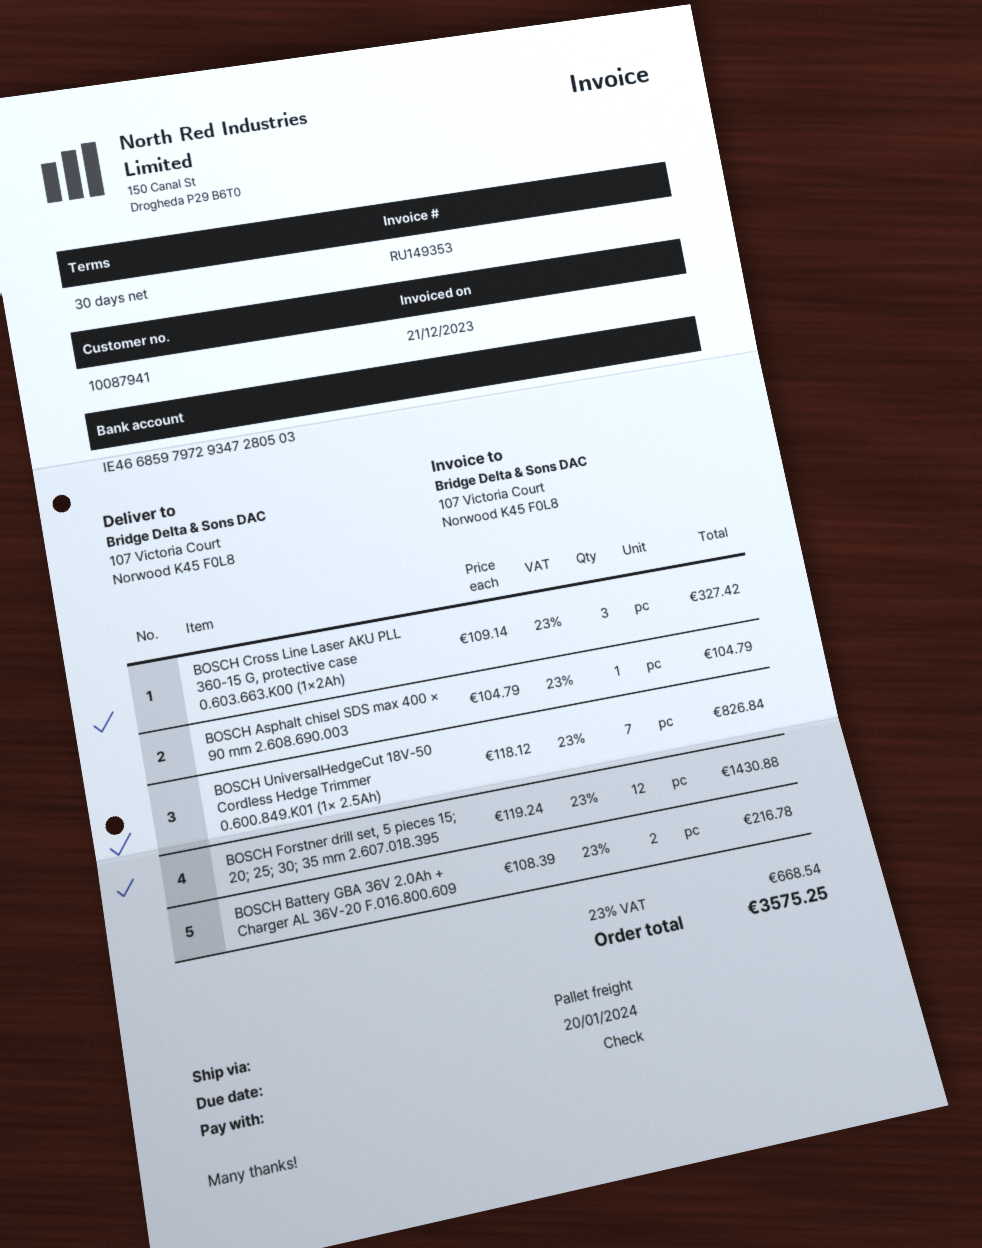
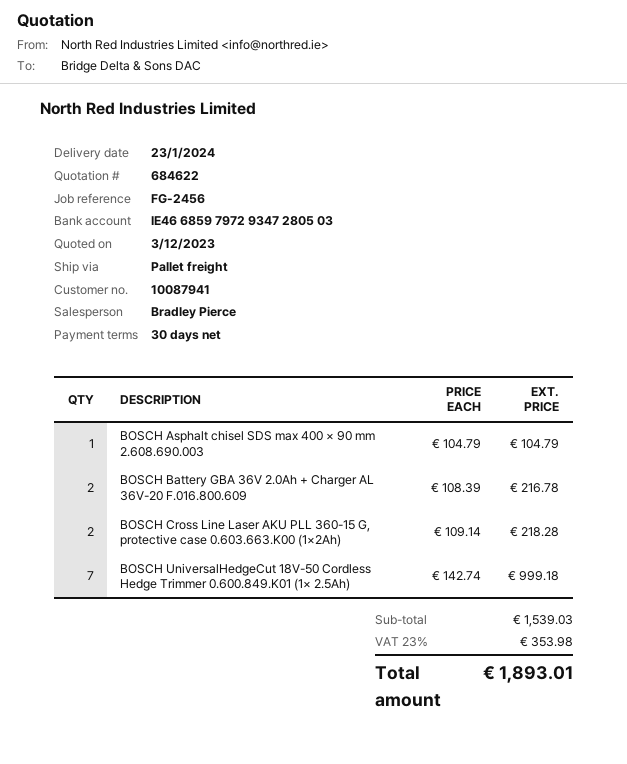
BOSCH Cross Line Laser AKU PLL 360-15 G, protective case 0.603.663.K00 (1×2Ah): 3 x 109.14 = 327.42 -> 2 x 109.14 = 218.28
BOSCH UniversalHedgeCut 18V-50 Cordless Hedge Trimmer 0.600.849.K01 (1× 2.5Ah): 7 x 118.12 = 826.84 -> 7 x 142.74 = 999.18
BOSCH Forstner drill set, 5 pieces 15; 20; 25; 30; 35 mm 2.607.018.395: 12 x 119.24 = 1430.88 -> none
tax: 23% = 668.54 -> 23% = 353.98
total: 3575.25 -> 1893.01

